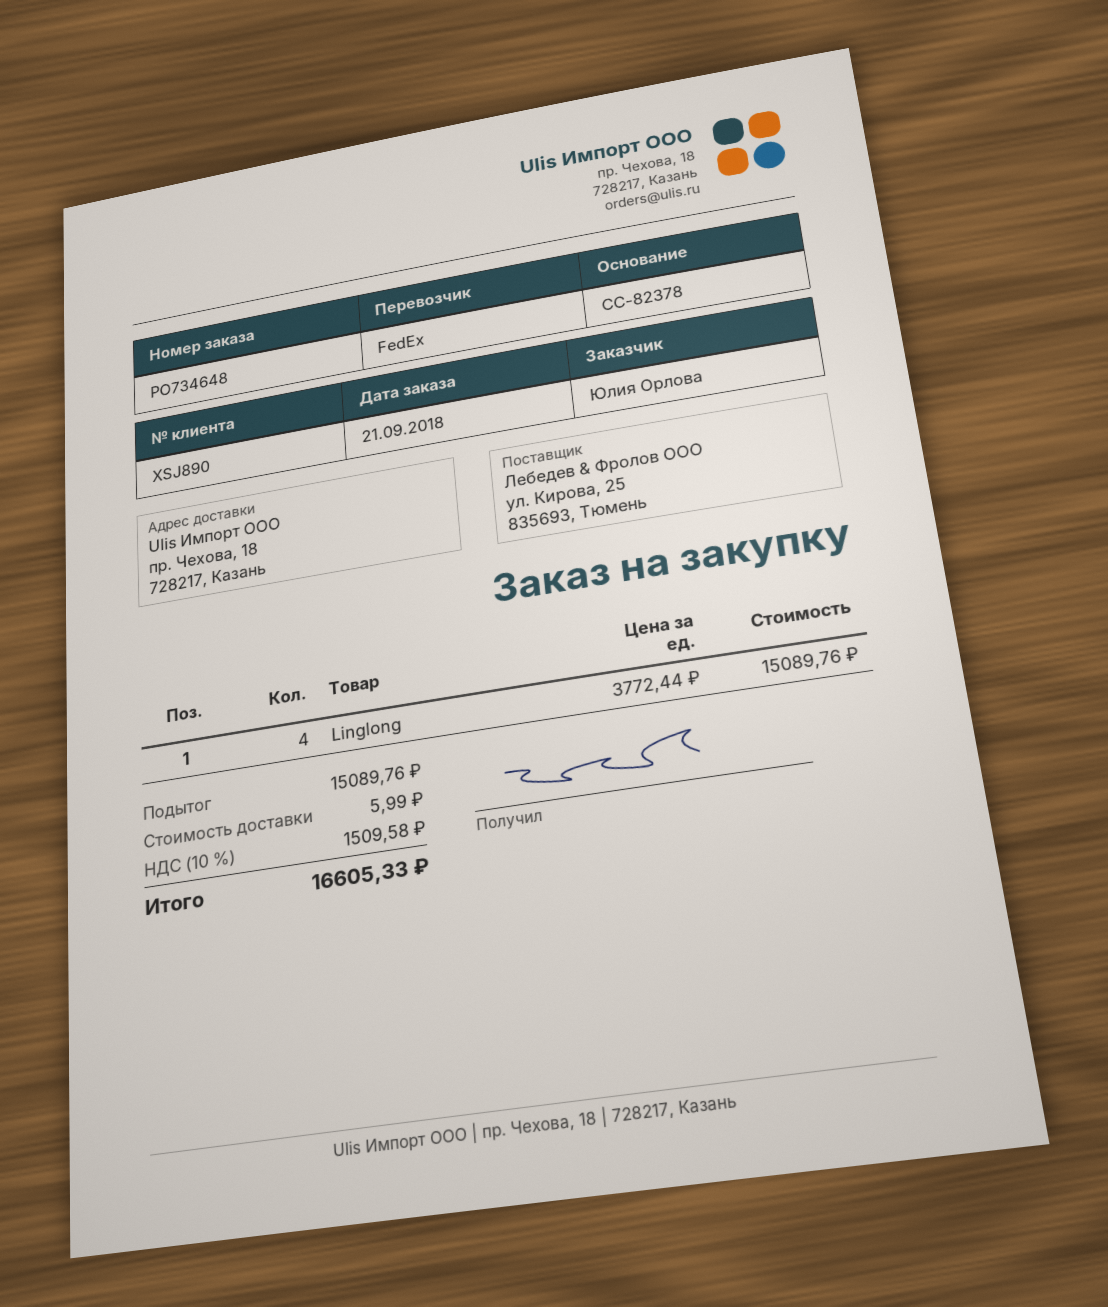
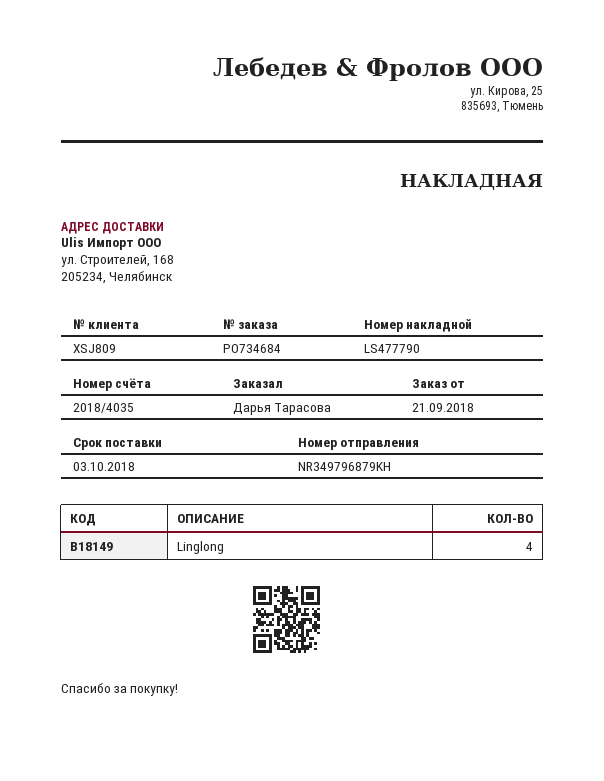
order number: PO734648 -> PO734684
customer number: XSJ890 -> XSJ809
ordered by: Юлия Орлова -> Дарья Тарасова
ship to: пр. Чехова, 18, 728217, Казань -> ул. Строителей, 168, 205234, Челябинск

